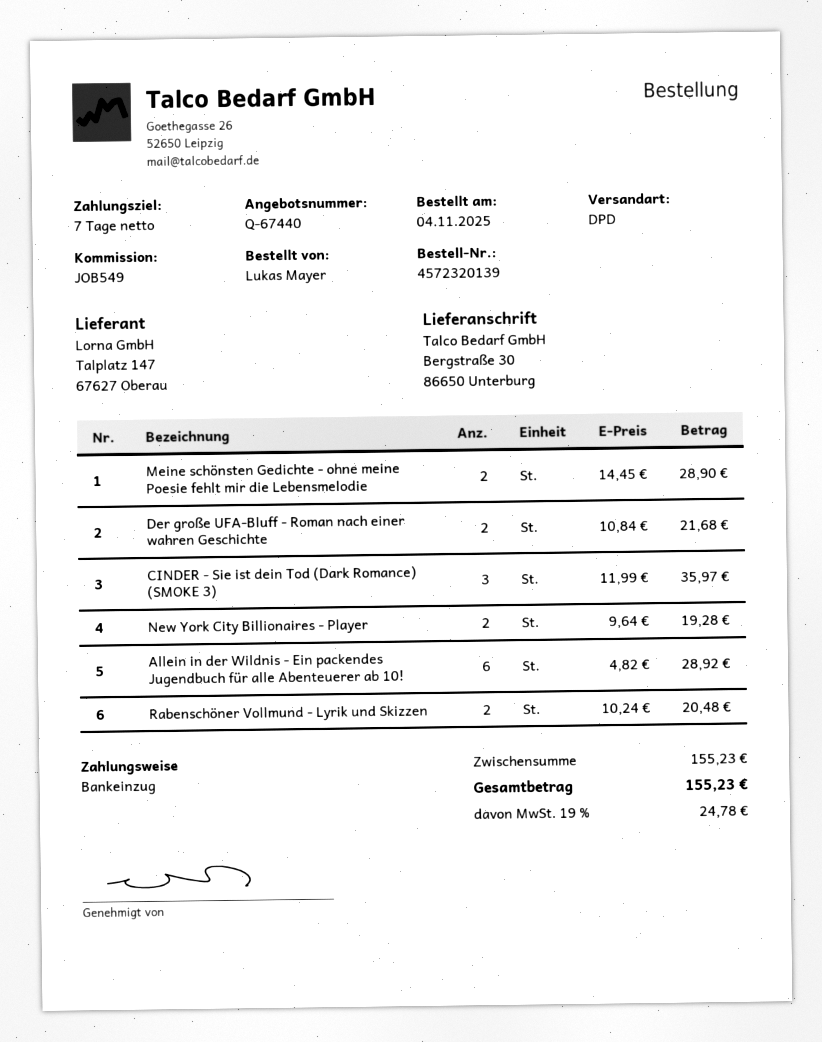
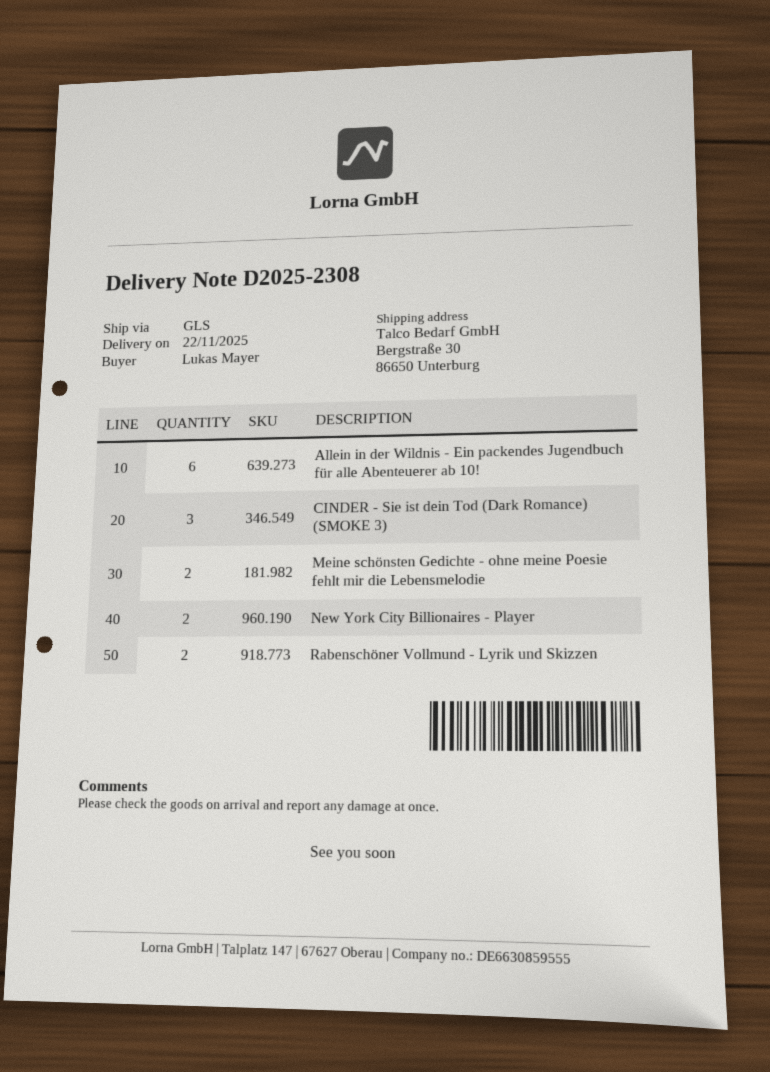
shipping method: DPD -> GLS
Der große UFA-Bluff - Roman nach einer wahren Geschichte: 2 -> none

